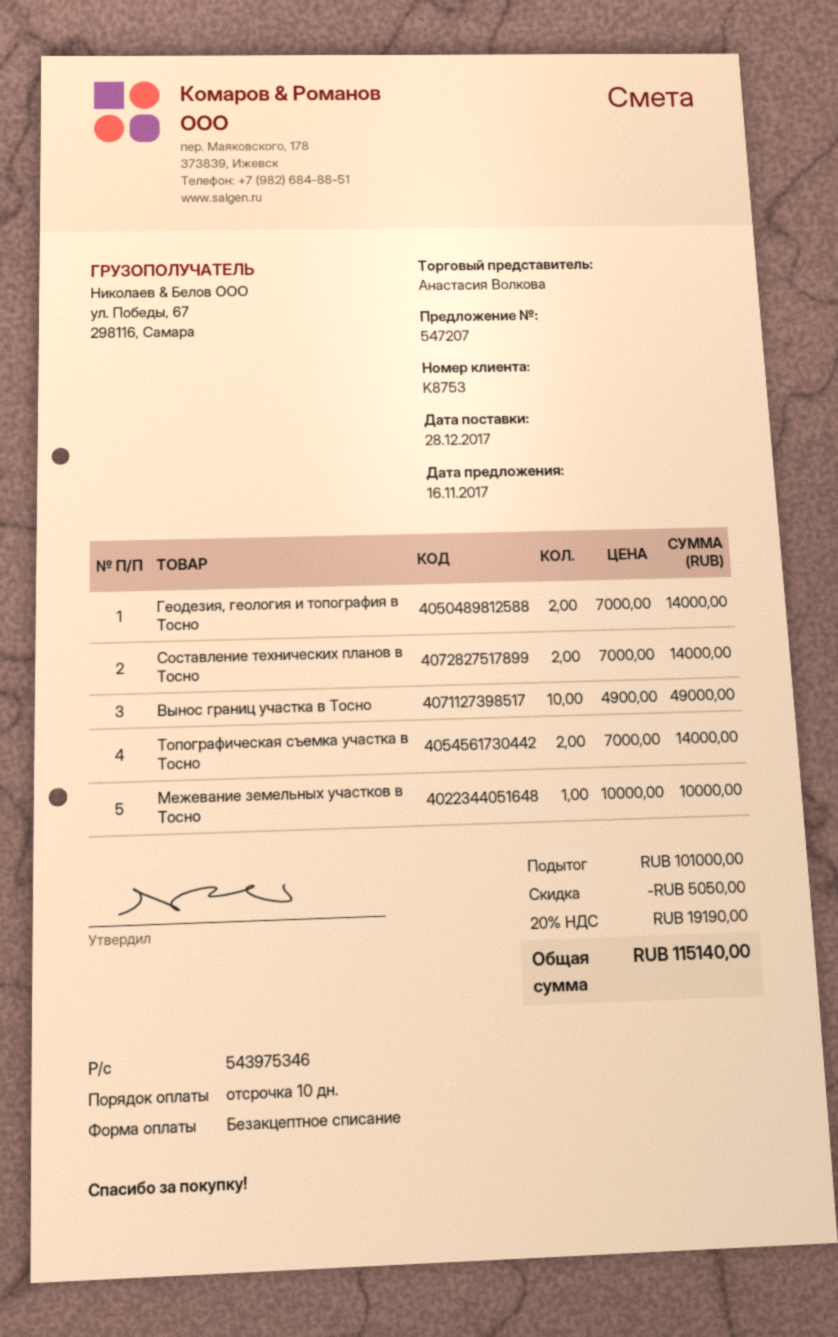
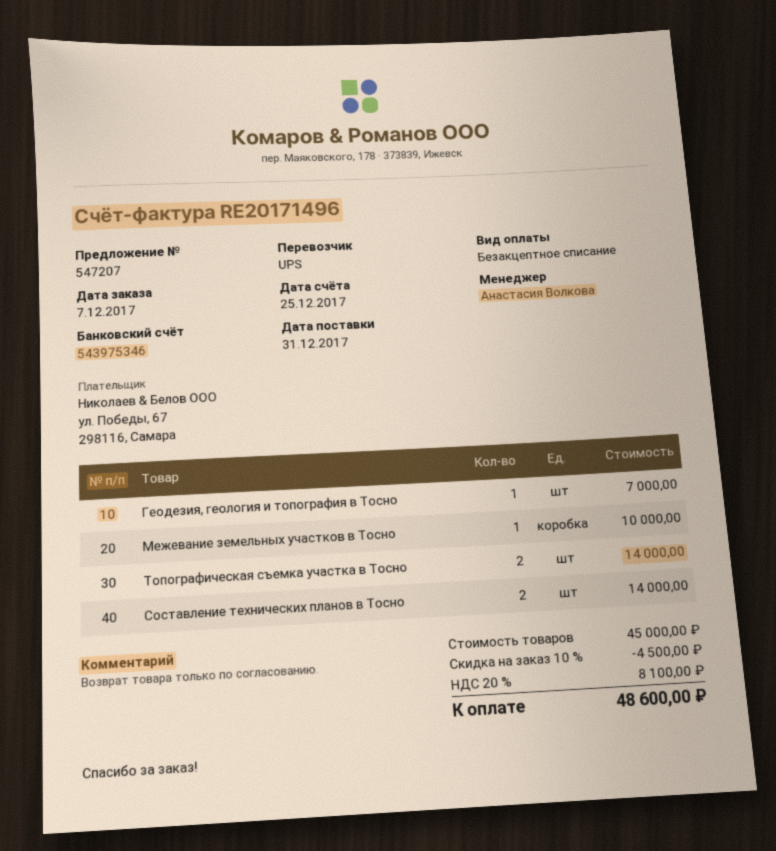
delivery date: 2017-12-28 -> 2017-12-31
Геодезия, геология и топография в Тосно: 2 for 14000.00 -> 1 for 7000.00
Вынос границ участка в Тосно: 10 for 49000.00 -> none
subtotal: 101000.00 -> 45000.00
discount: 5050.00 -> 4500.00
tax: 20% = 19190.00 -> 20% = 8100.00
total: 115140.00 -> 48600.00

